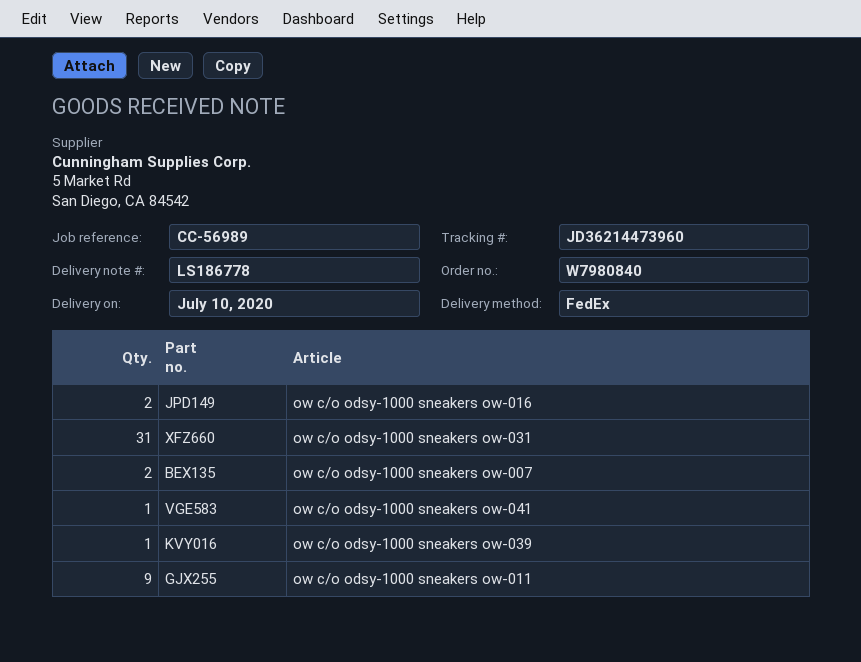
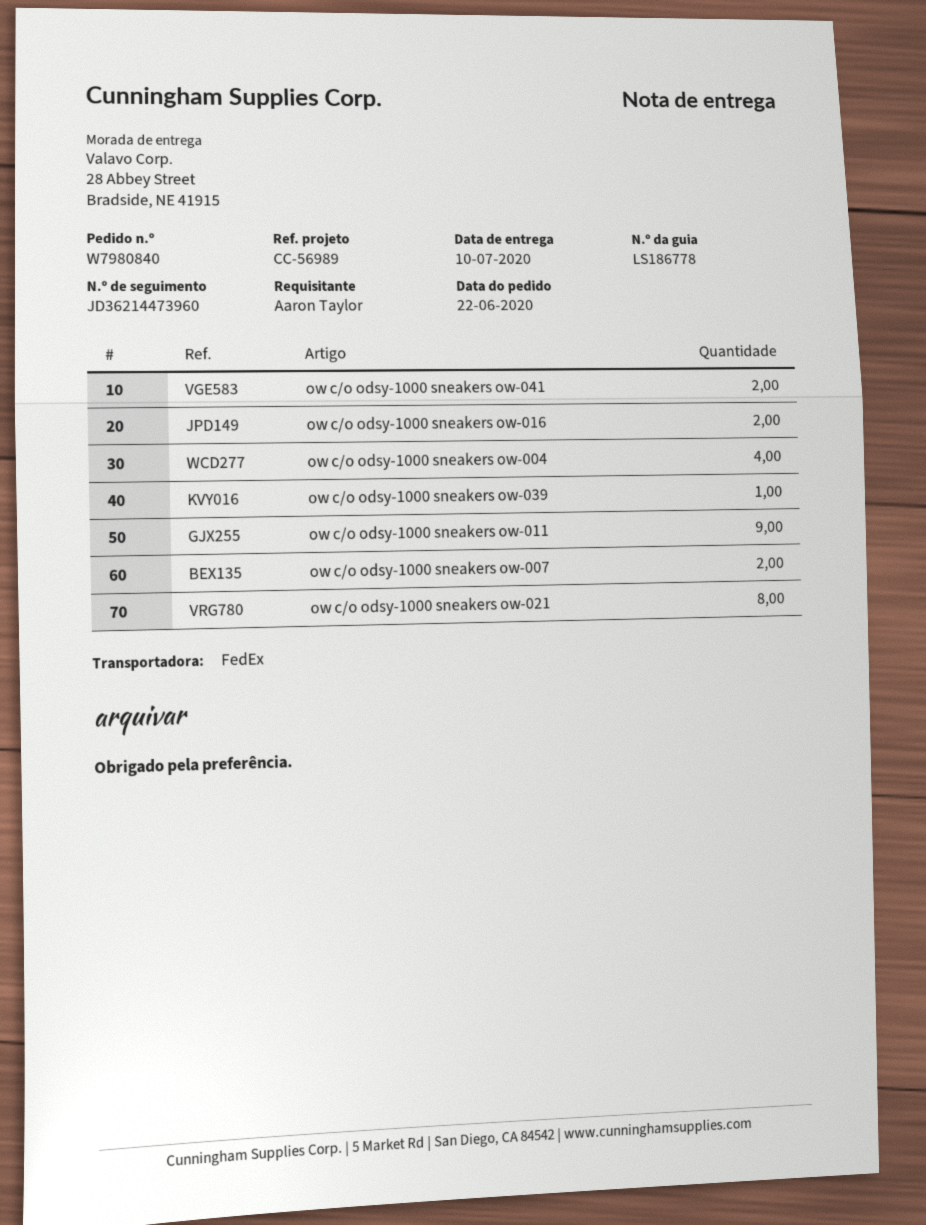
ow c/o odsy-1000 sneakers ow-031: 31 -> none
ow c/o odsy-1000 sneakers ow-041: 1 -> 2
ow c/o odsy-1000 sneakers ow-004: none -> 4
ow c/o odsy-1000 sneakers ow-021: none -> 8

